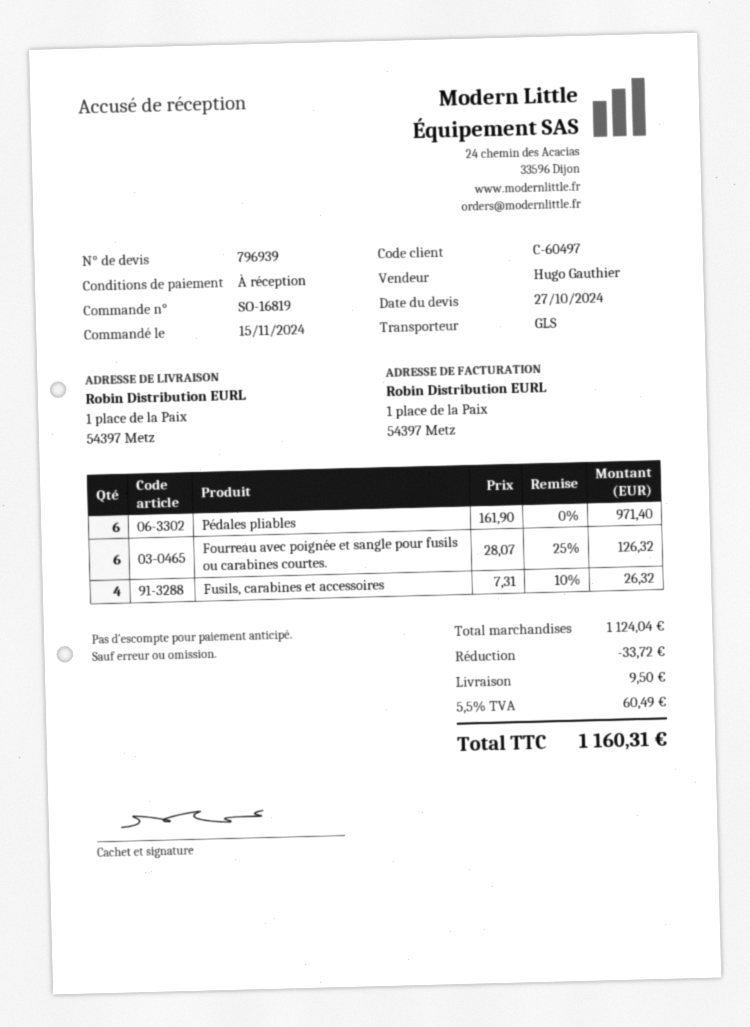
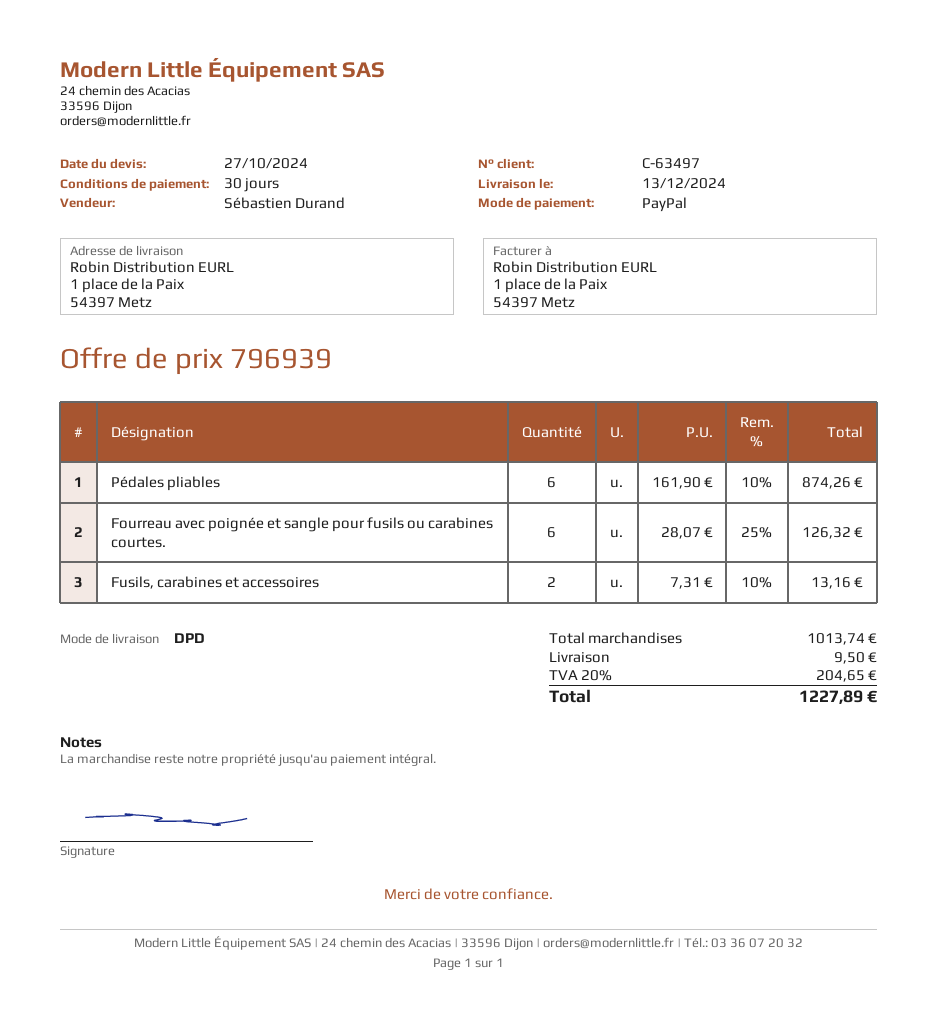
payment terms: on receipt -> 30 days
customer number: C-60497 -> C-63497
sales rep: Hugo Gauthier -> Sébastien Durand
shipping method: GLS -> DPD
Pédales pliables: 6 x 161.90 = 971.40 -> 6 x 161.90 - 10% = 874.26
Fusils, carabines et accessoires: 4 x 7.31 - 10% = 26.32 -> 2 x 7.31 - 10% = 13.16
subtotal: 1124.04 -> 1013.74
discount: 33.72 -> none
tax: 5.5% = 60.49 -> 20% = 204.65
total: 1160.31 -> 1227.89

